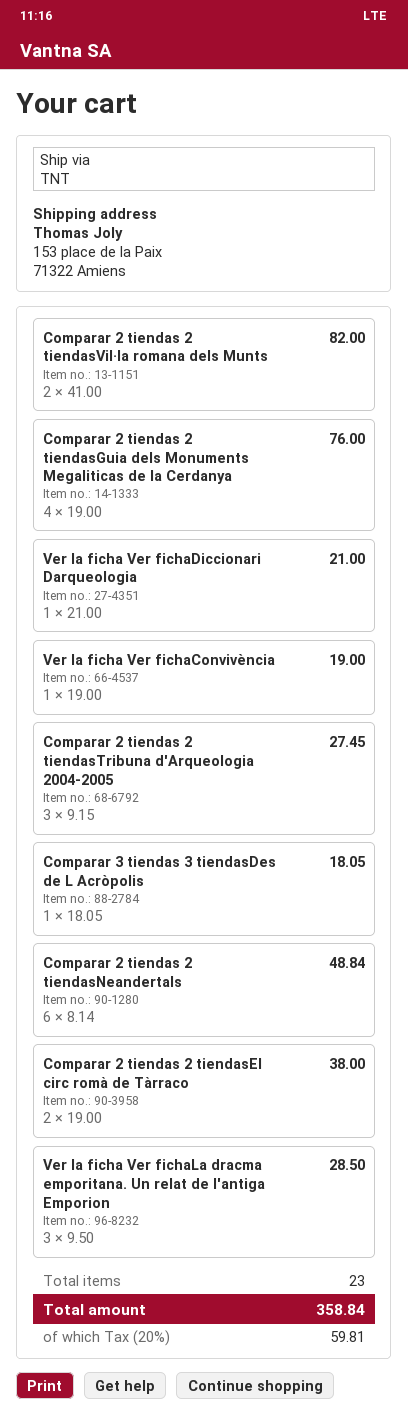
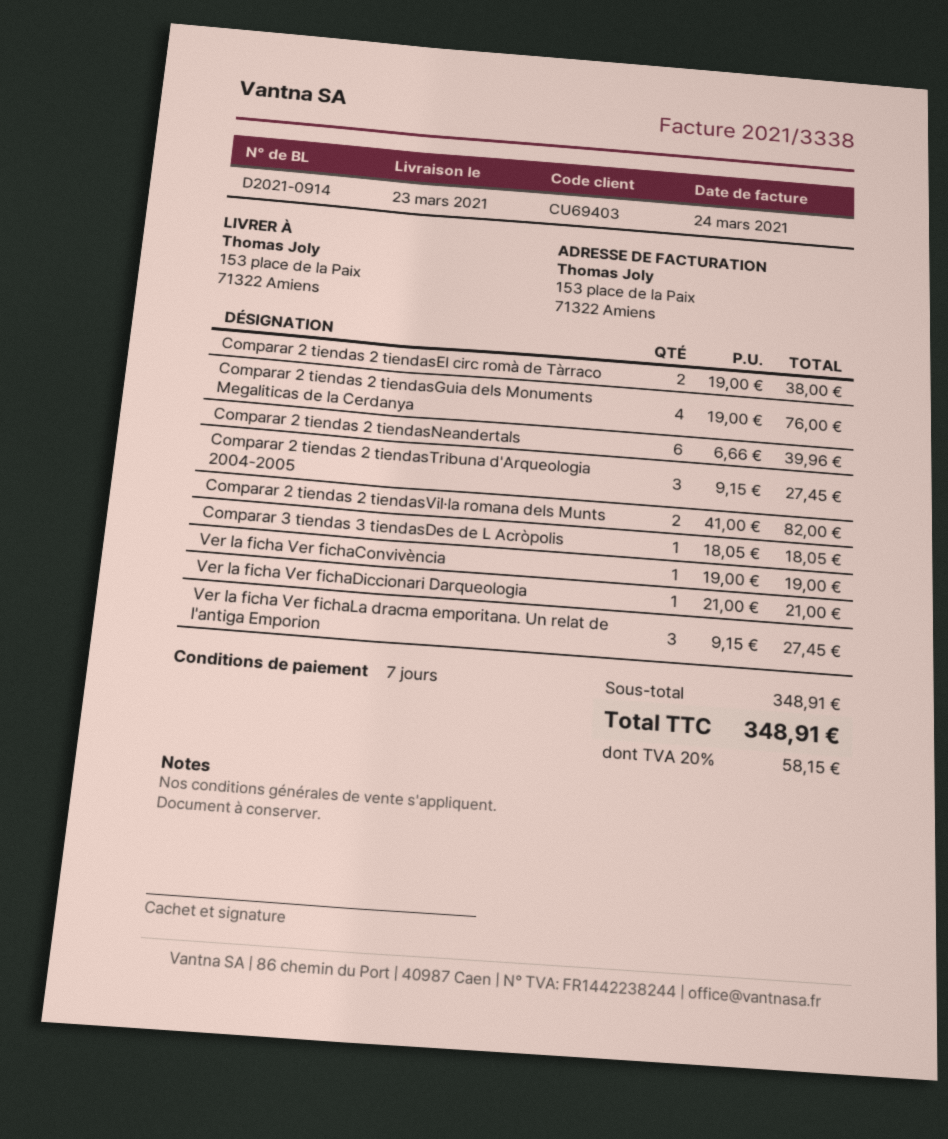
Comparar 2 tiendas 2 tiendasNeandertals: 6 x 8.14 = 48.84 -> 6 x 6.66 = 39.96
Ver la ficha Ver fichaLa dracma emporitana. Un relat de l'antiga Emporion: 3 x 9.50 = 28.50 -> 3 x 9.15 = 27.45
tax: 20% = 59.81 -> 20% = 58.15
total: 358.84 -> 348.91

